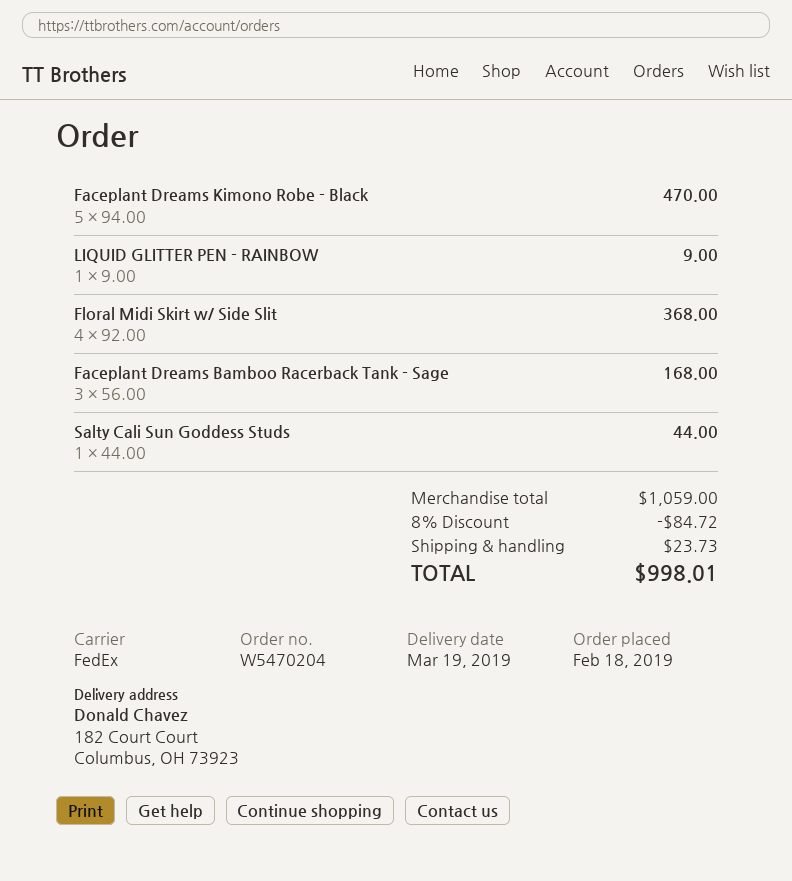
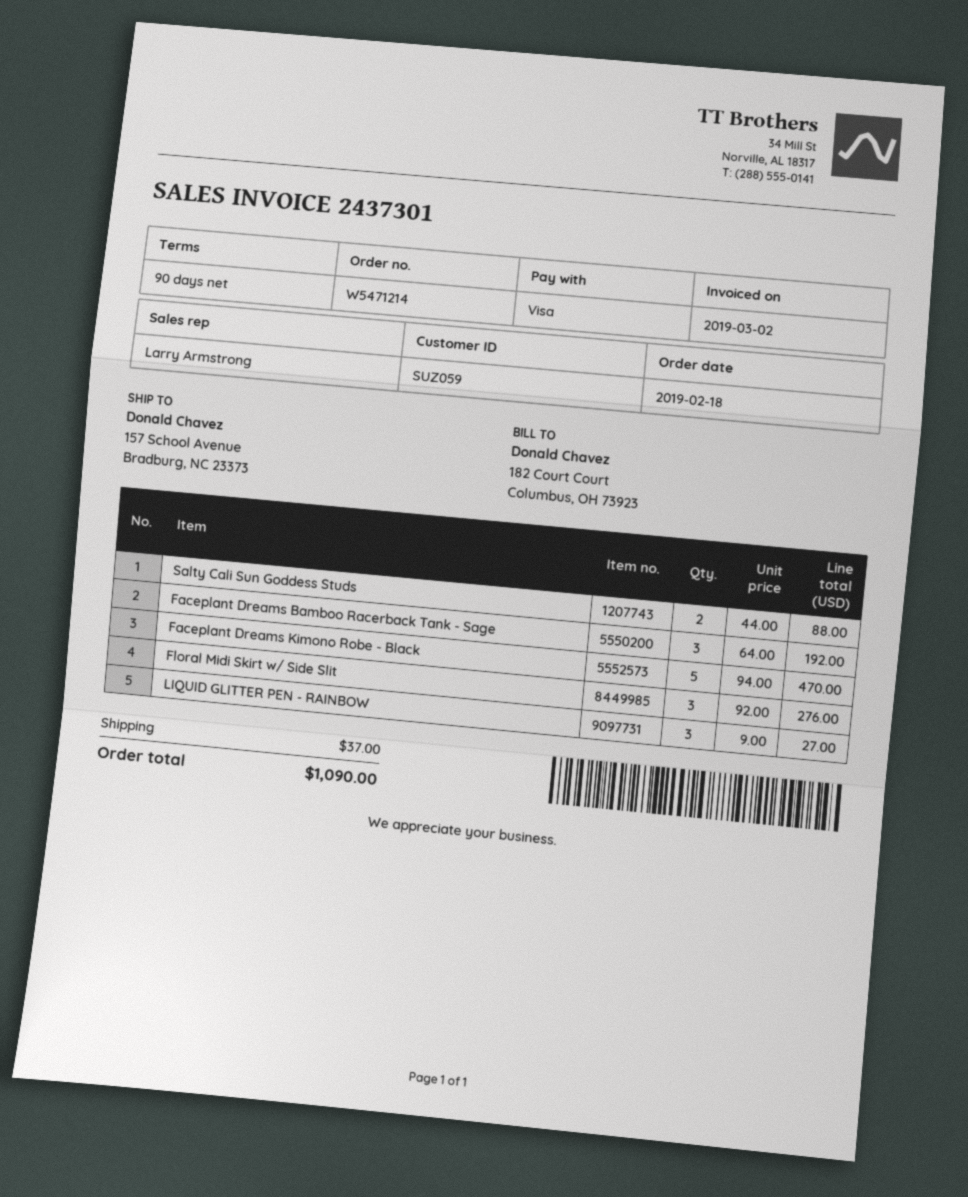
order number: W5470204 -> W5471214
ship to: 182 Court Court, Columbus, OH 73923 -> 157 School Avenue, Bradburg, NC 23373
LIQUID GLITTER PEN - RAINBOW: 1 x 9.00 = 9.00 -> 3 x 9.00 = 27.00
Floral Midi Skirt w/ Side Slit: 4 x 92.00 = 368.00 -> 3 x 92.00 = 276.00
Faceplant Dreams Bamboo Racerback Tank - Sage: 3 x 56.00 = 168.00 -> 3 x 64.00 = 192.00
Salty Cali Sun Goddess Studs: 1 x 44.00 = 44.00 -> 2 x 44.00 = 88.00
discount: 8% = 84.72 -> none
shipping: 23.73 -> 37.00
total: 998.01 -> 1090.00

